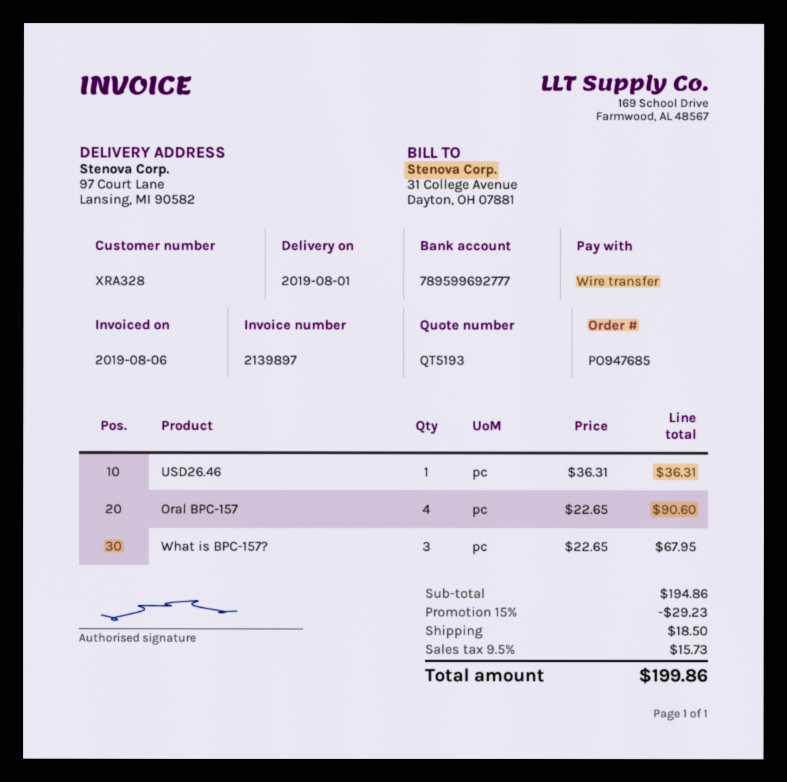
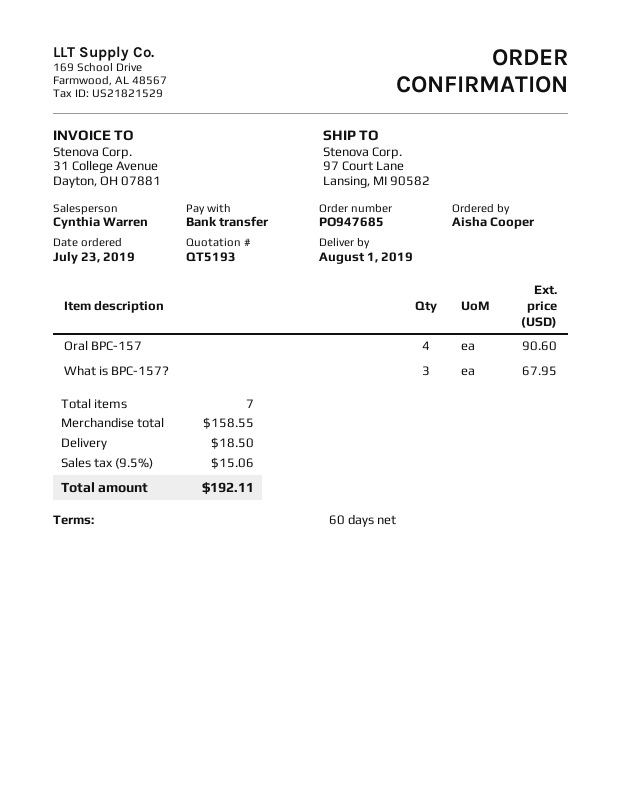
USD26.46: 1 for 36.31 -> none
subtotal: 194.86 -> 158.55
discount: 15% = 29.23 -> none
tax: 9.5% = 15.73 -> 9.5% = 15.06
total: 199.86 -> 192.11

